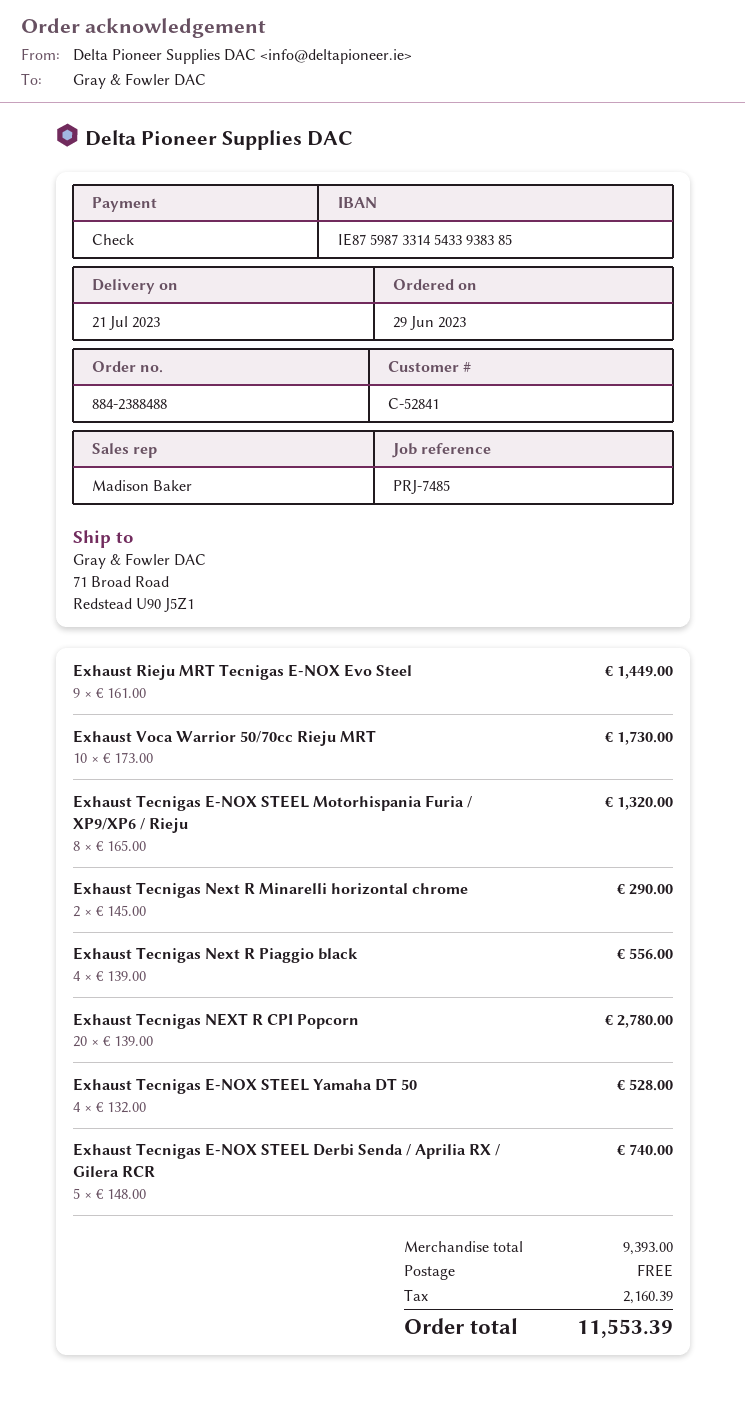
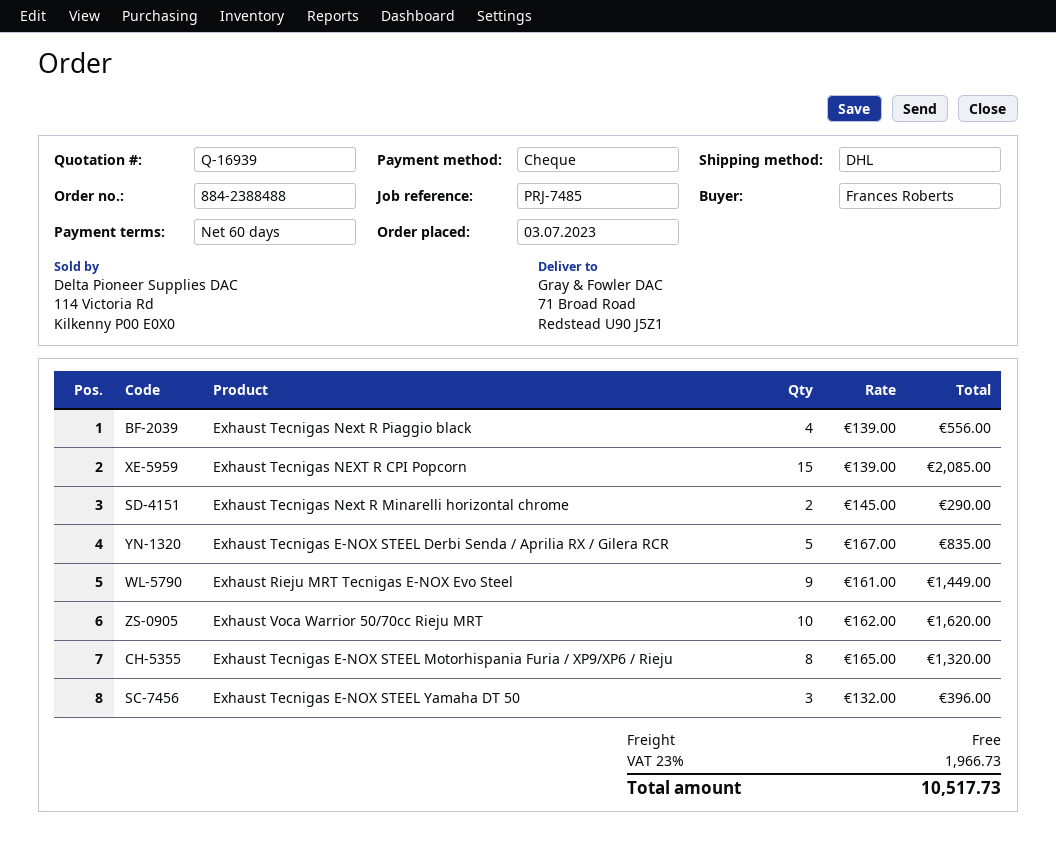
order date: 2023-06-29 -> 2023-07-03
Exhaust Voca Warrior 50/70cc Rieju MRT: 10 x 173.00 = 1730.00 -> 10 x 162.00 = 1620.00
Exhaust Tecnigas NEXT R CPI Popcorn: 20 x 139.00 = 2780.00 -> 15 x 139.00 = 2085.00
Exhaust Tecnigas E-NOX STEEL Yamaha DT 50: 4 x 132.00 = 528.00 -> 3 x 132.00 = 396.00
Exhaust Tecnigas E-NOX STEEL Derbi Senda / Aprilia RX / Gilera RCR: 5 x 148.00 = 740.00 -> 5 x 167.00 = 835.00
tax: 2160.39 -> 1966.73
total: 11553.39 -> 10517.73

